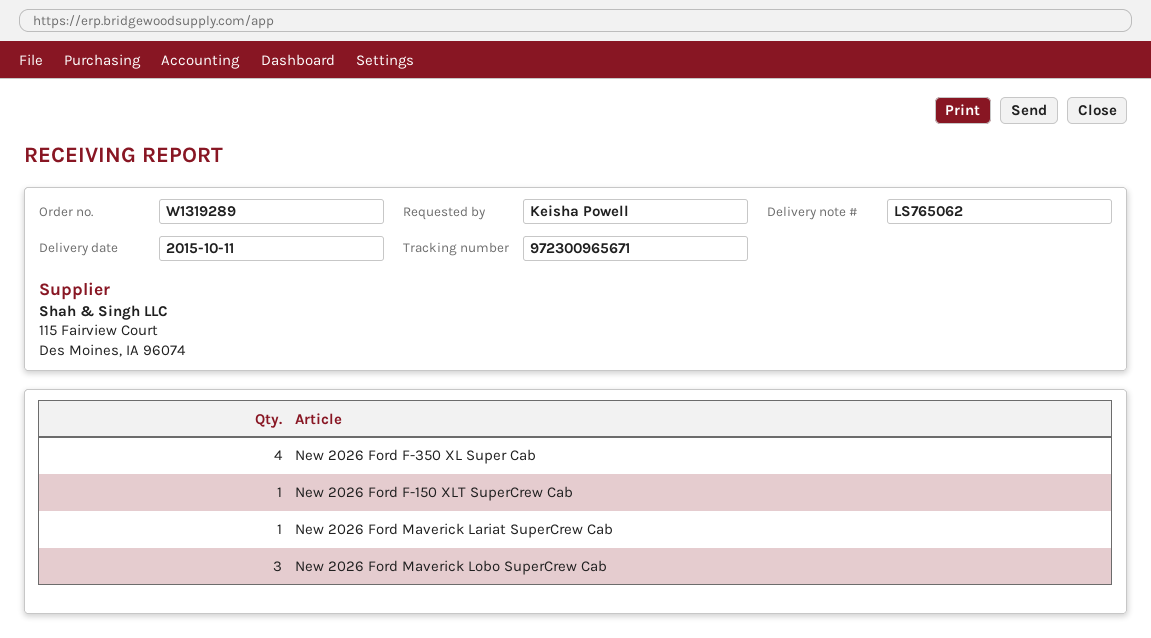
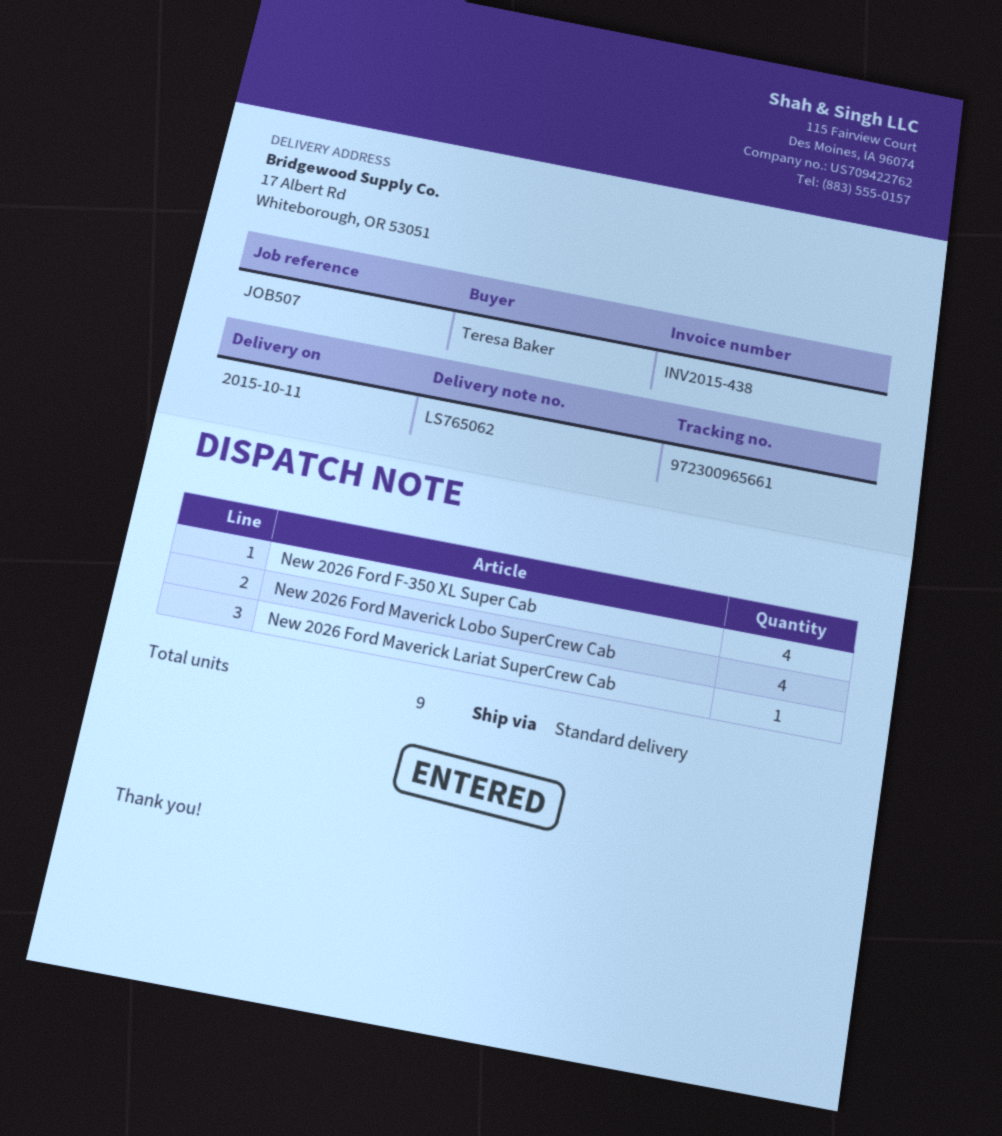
ordered by: Keisha Powell -> Teresa Baker
tracking number: 972300965671 -> 972300965661
New 2026 Ford F-150 XLT SuperCrew Cab: 1 -> none
New 2026 Ford Maverick Lobo SuperCrew Cab: 3 -> 4

